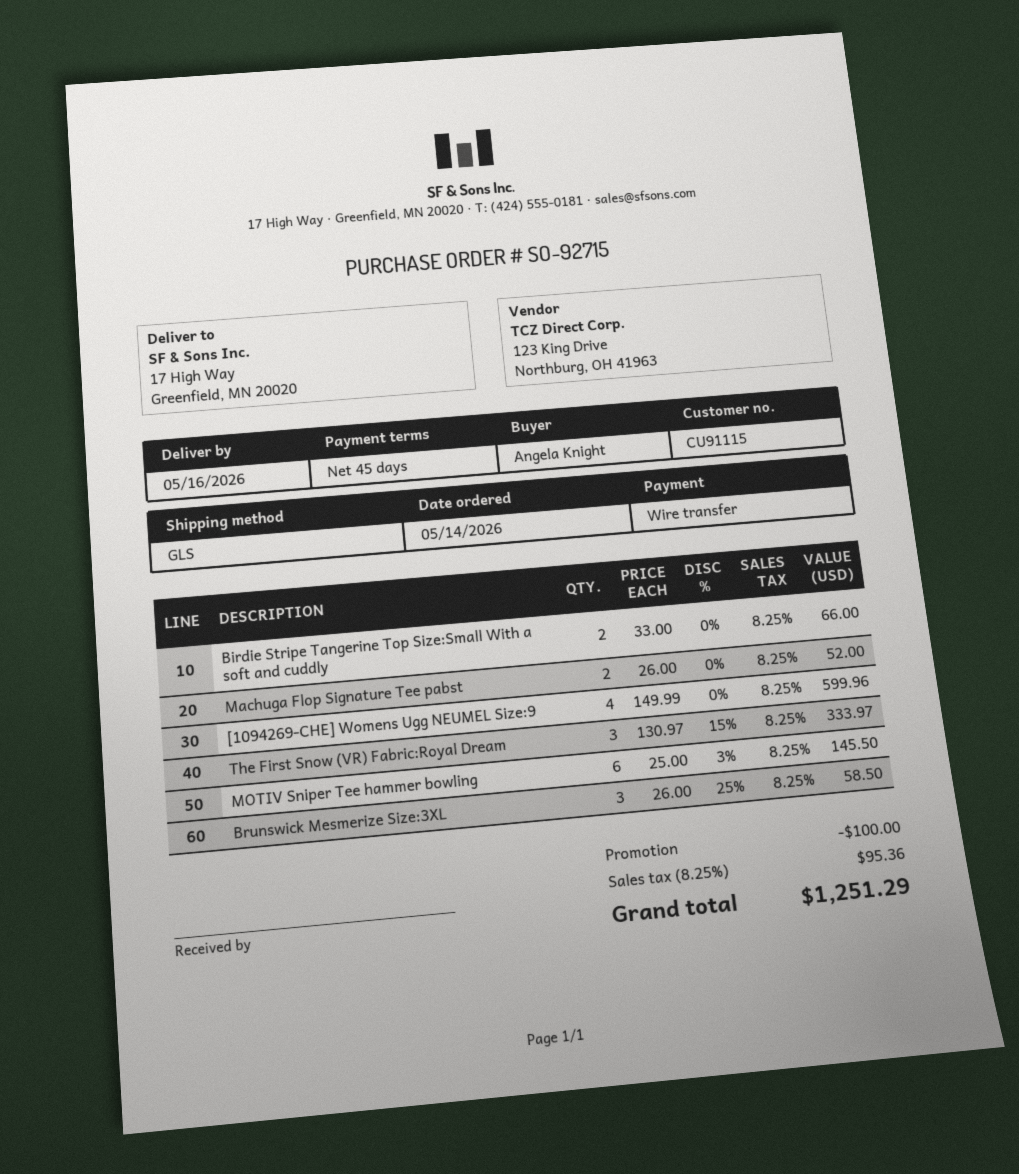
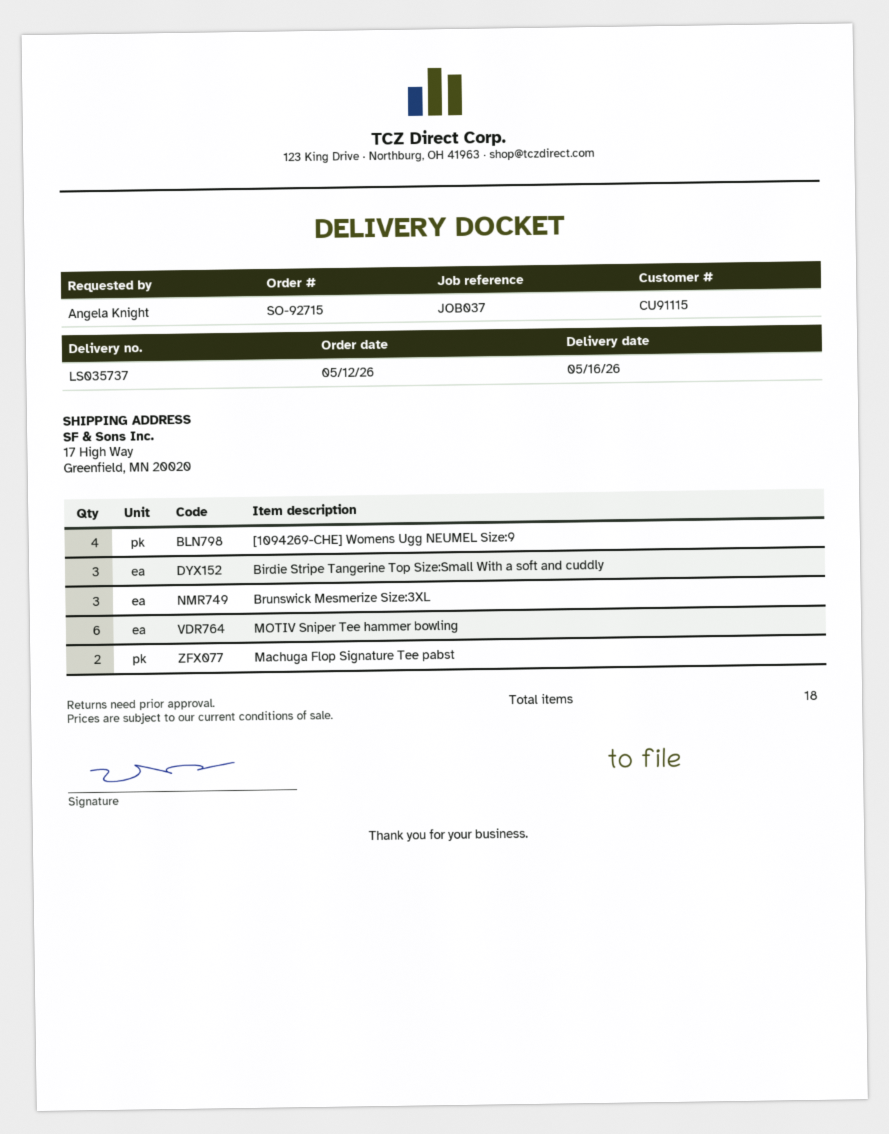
order date: 2026-05-14 -> 2026-05-12
Birdie Stripe Tangerine Top Size:Small With a soft and cuddly: 2 -> 3
The First Snow (VR) Fabric:Royal Dream: 3 -> none

